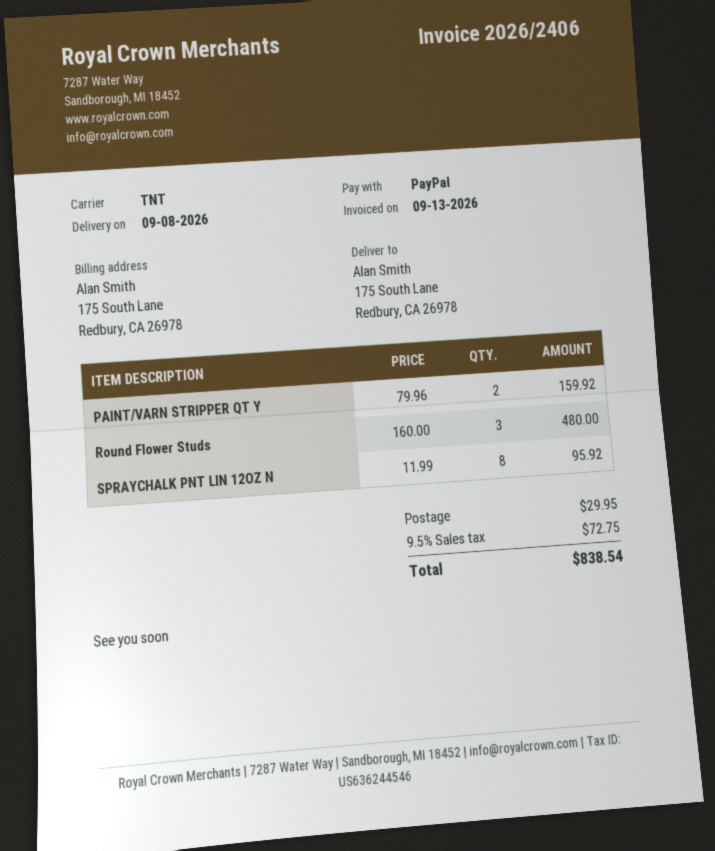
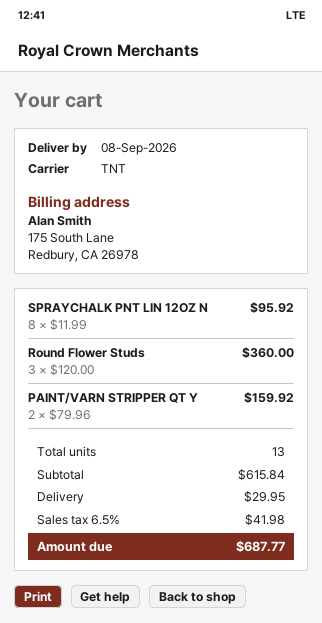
Round Flower Studs: 3 x 160.00 = 480.00 -> 3 x 120.00 = 360.00
tax: 9.5% = 72.75 -> 6.5% = 41.98
total: 838.54 -> 687.77

